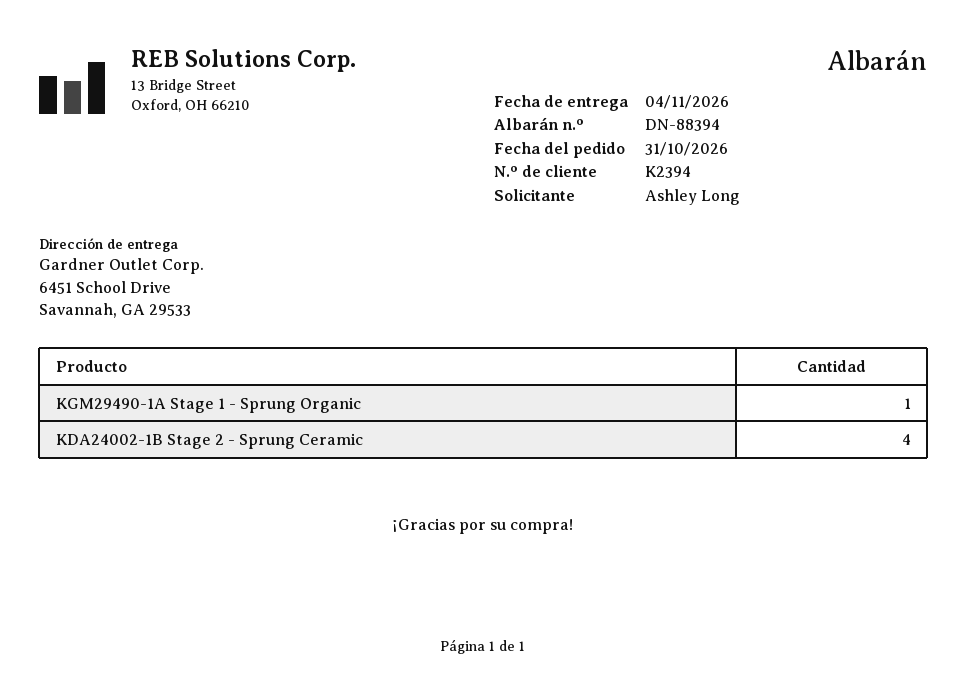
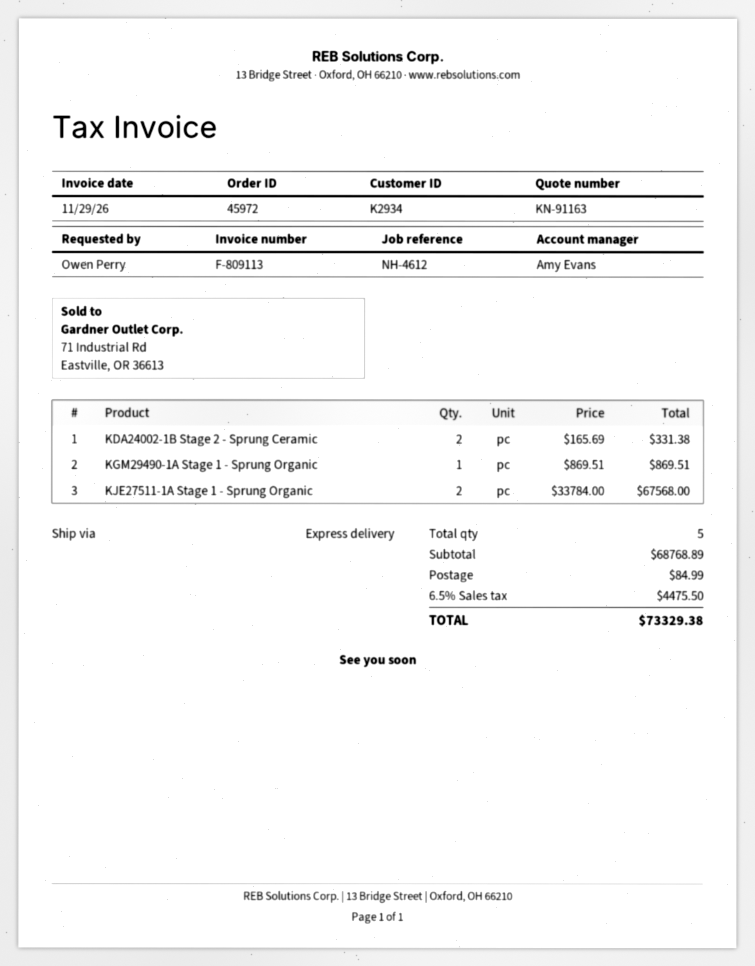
customer number: K2394 -> K2934
ordered by: Ashley Long -> Owen Perry
KDA24002-1B Stage 2 - Sprung Ceramic: 4 -> 2
KJE27511-1A Stage 1 - Sprung Organic: none -> 2

